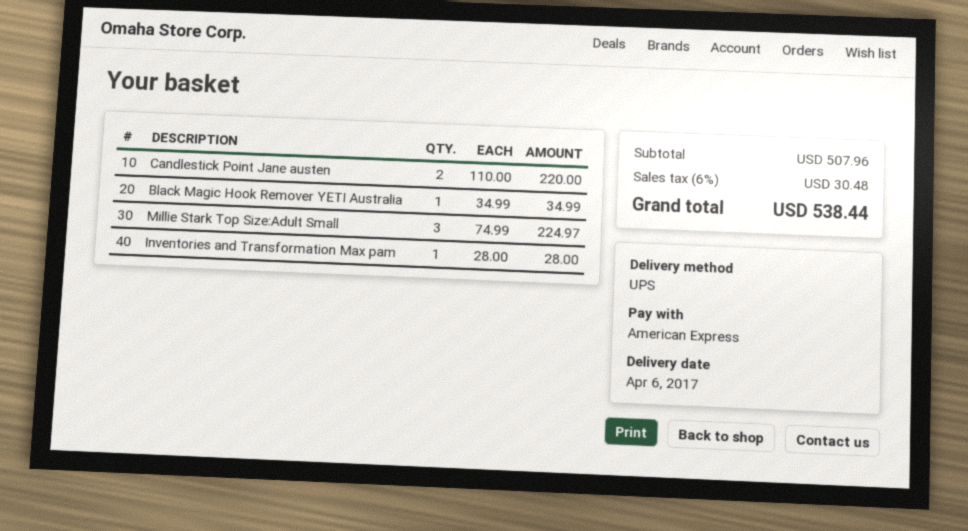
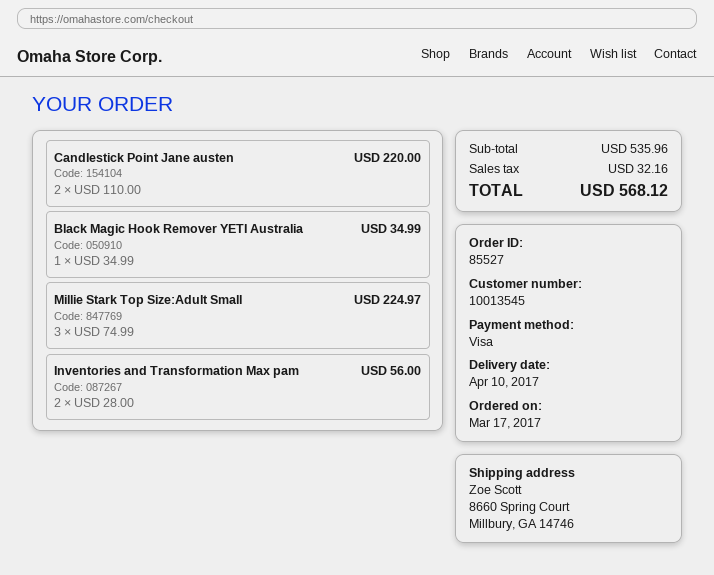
delivery date: 2017-04-06 -> 2017-04-10
payment method: American Express -> Visa
Inventories and Transformation Max pam: 1 x 28.00 = 28.00 -> 2 x 28.00 = 56.00
subtotal: 507.96 -> 535.96
tax: 30.48 -> 32.16
total: 538.44 -> 568.12

